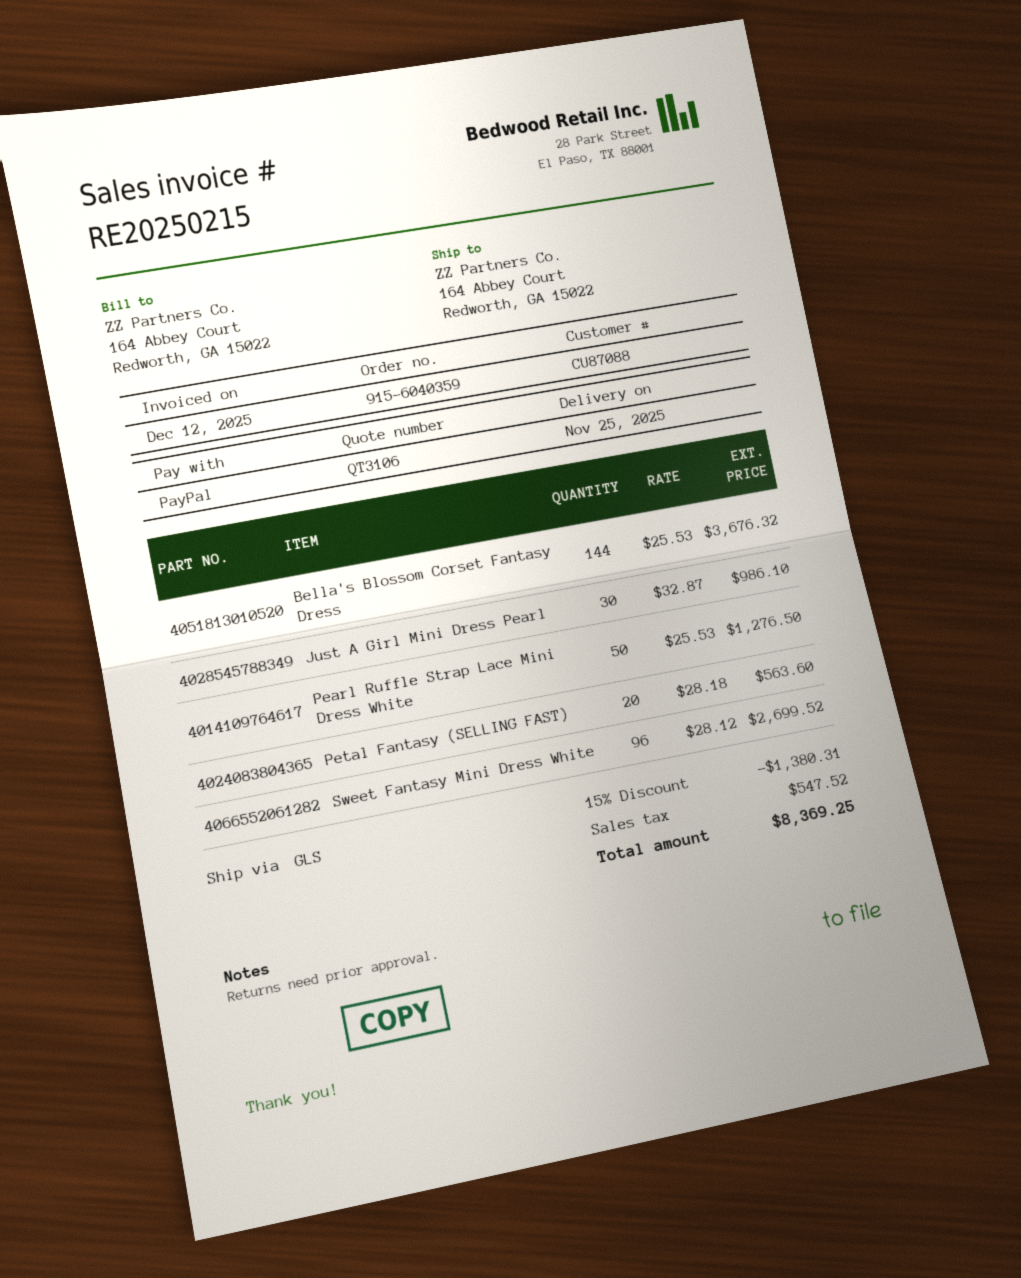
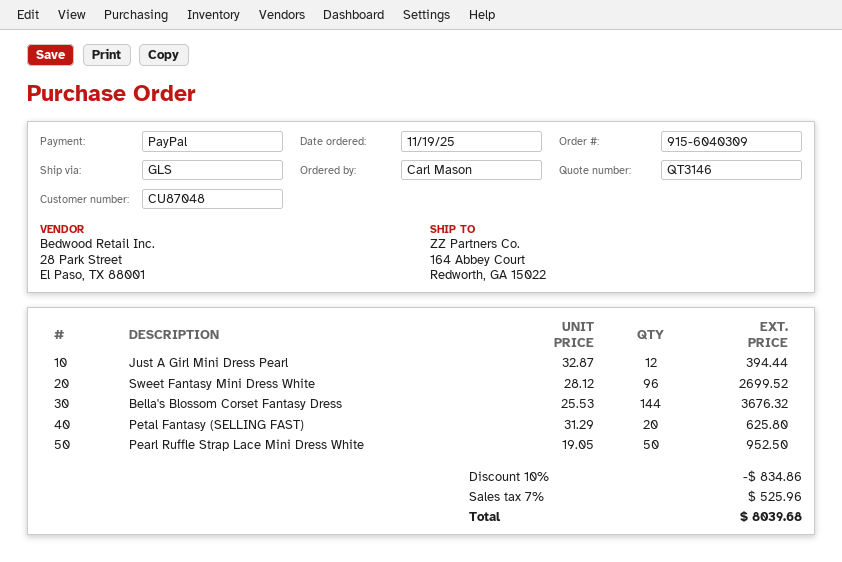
quote number: QT3106 -> QT3146
order number: 915-6040359 -> 915-6040309
customer number: CU87088 -> CU87048
Just A Girl Mini Dress Pearl: 30 x 32.87 = 986.10 -> 12 x 32.87 = 394.44
Pearl Ruffle Strap Lace Mini Dress White: 50 x 25.53 = 1276.50 -> 50 x 19.05 = 952.50
Petal Fantasy (SELLING FAST): 20 x 28.18 = 563.60 -> 20 x 31.29 = 625.80
discount: 15% = 1380.31 -> 10% = 834.86
tax: 547.52 -> 525.96
total: 8369.25 -> 8039.68

